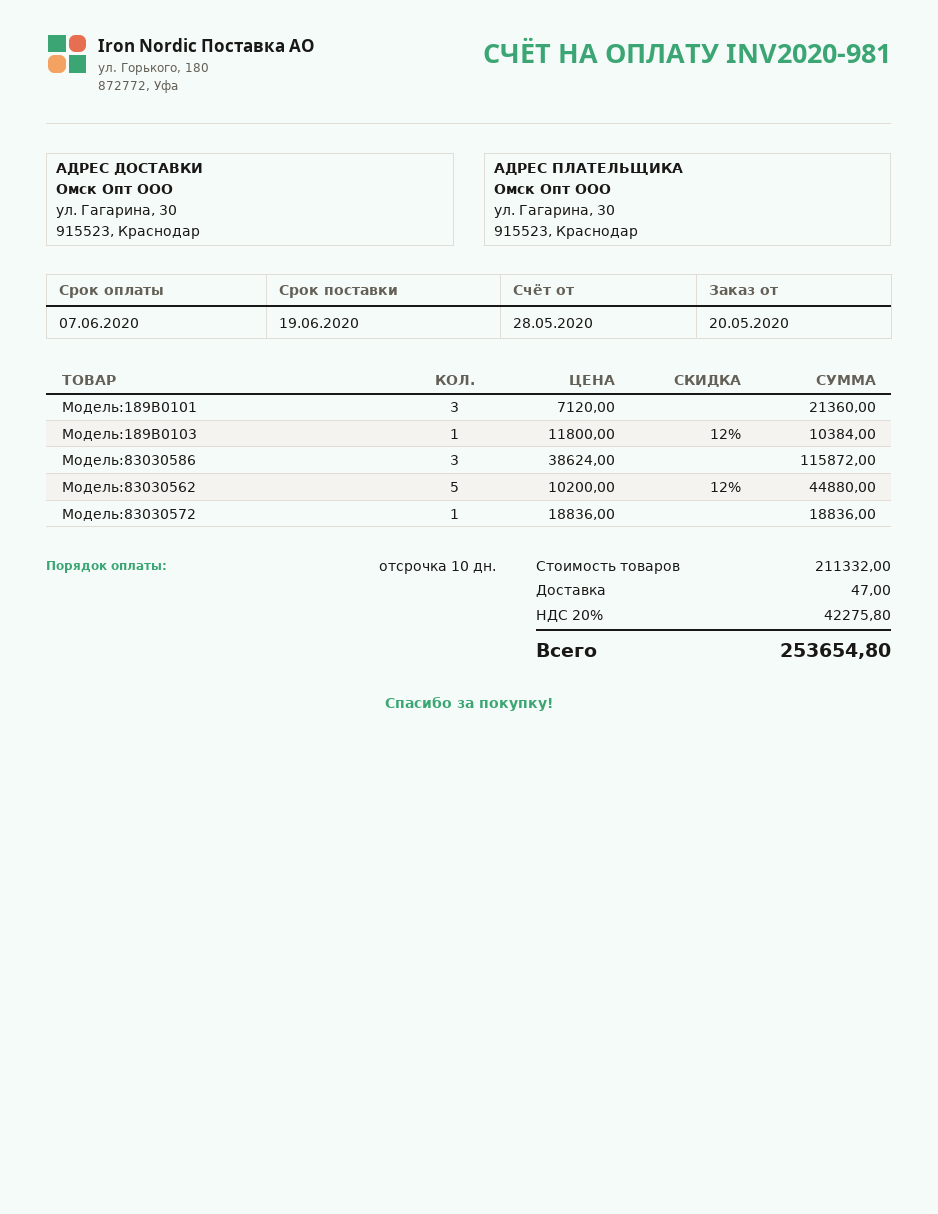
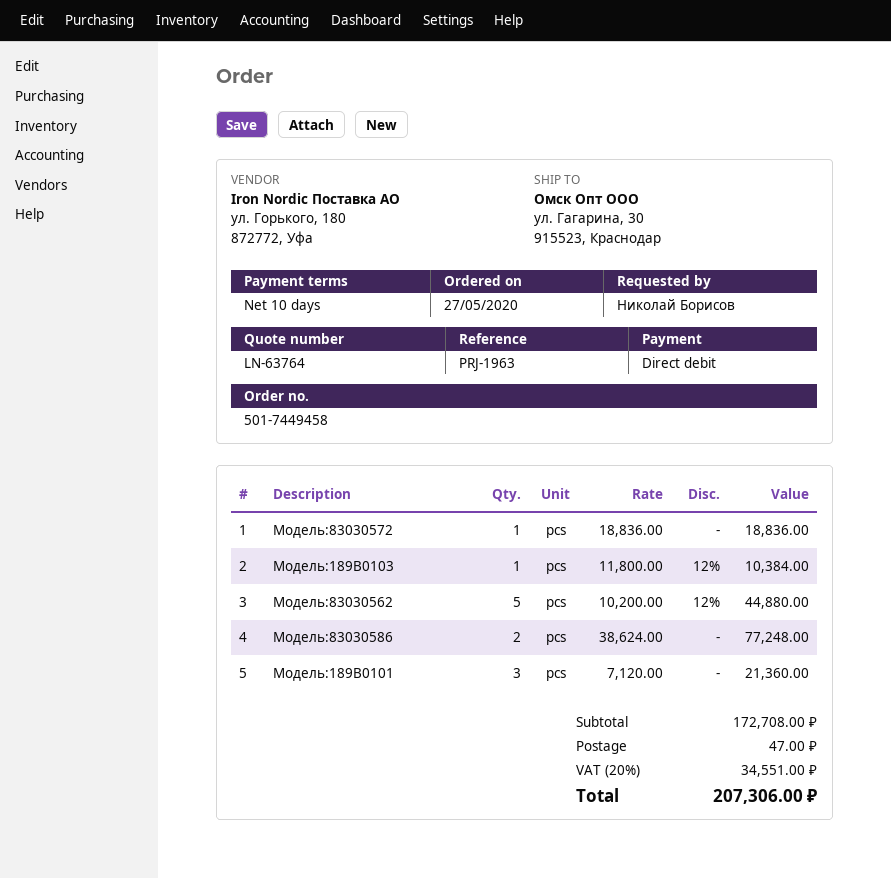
order date: 2020-05-20 -> 2020-05-27
Модель:83030586: 3 x 38624.00 = 115872.00 -> 2 x 38624.00 = 77248.00
subtotal: 211332.00 -> 172708.00
tax: 20% = 42275.80 -> 20% = 34551.00
total: 253654.80 -> 207306.00

